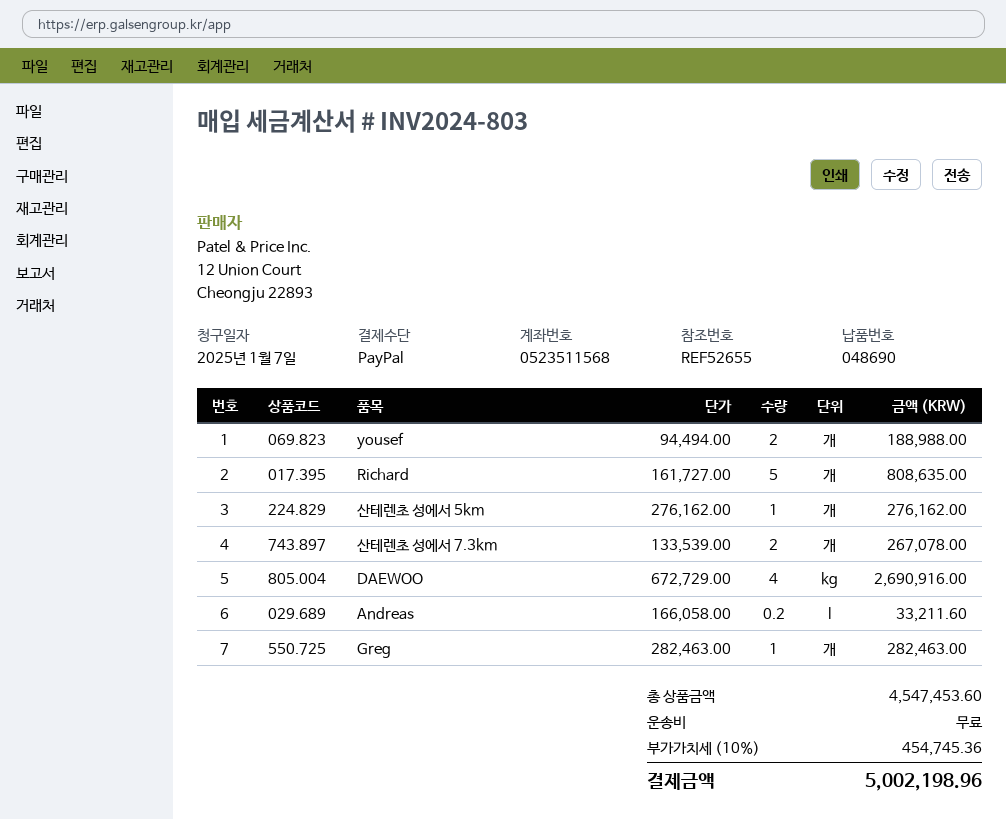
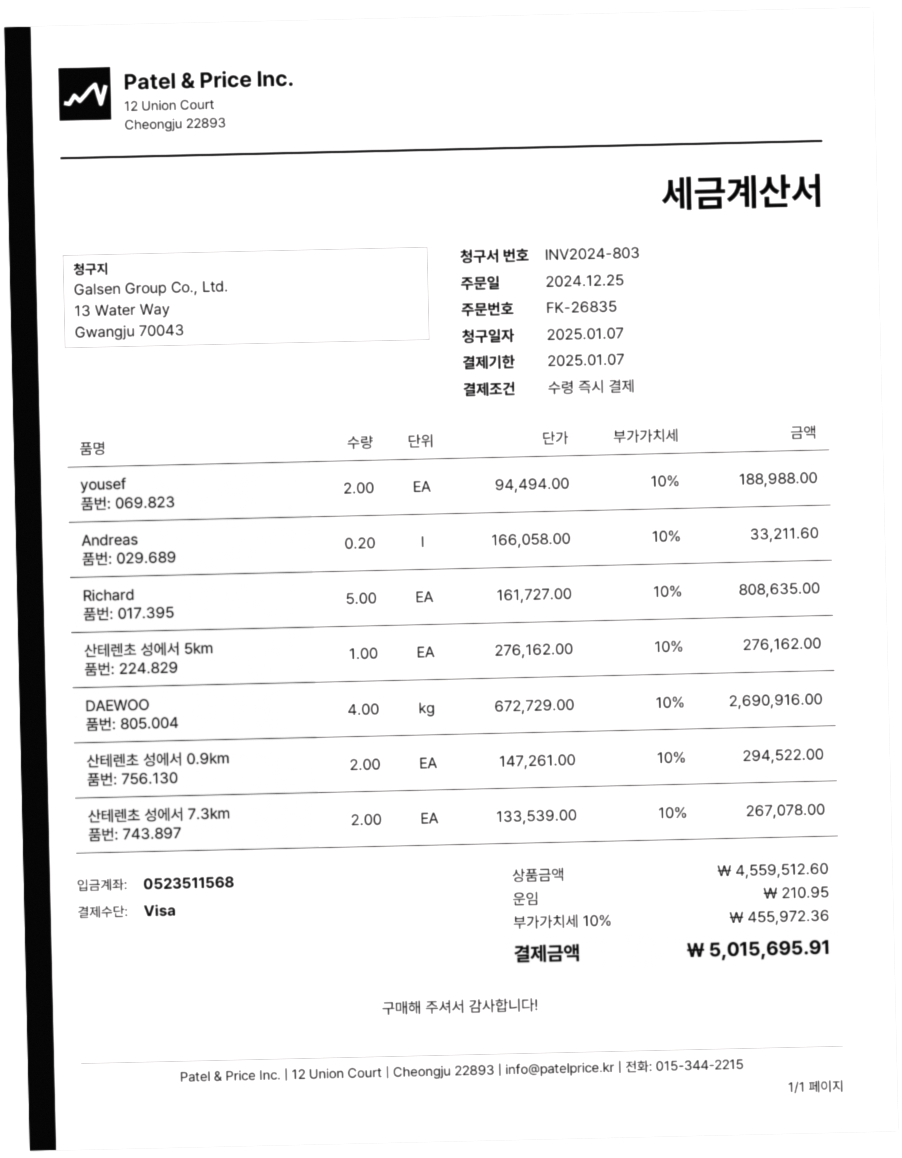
payment method: PayPal -> Visa
Greg: 1 x 282463.00 = 282463.00 -> none
산테렌초 성에서 0.9km: none -> 2 x 147261.00 = 294522.00
subtotal: 4547453.60 -> 4559512.60
shipping: 0.00 -> 210.95
tax: 10% = 454745.36 -> 10% = 455972.36
total: 5002198.96 -> 5015695.91

